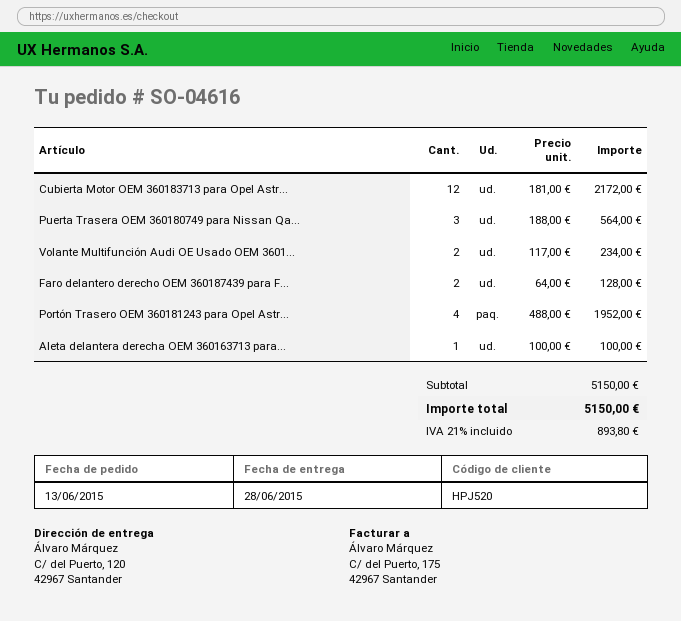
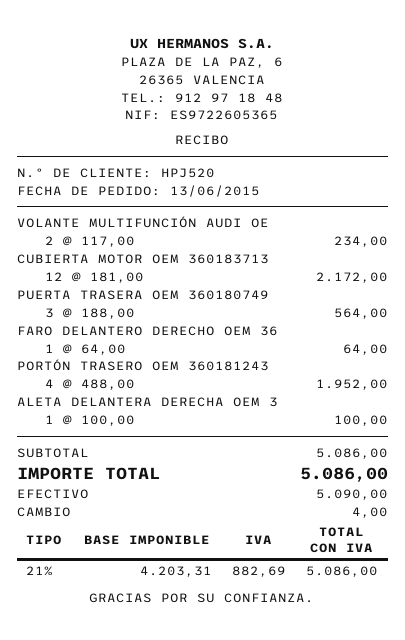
Faro delantero derecho OEM 360187439 para F...: 2 x 64.00 = 128.00 -> 1 x 64.00 = 64.00
subtotal: 5150.00 -> 5086.00
tax: 21% = 893.80 -> 21% = 882.69
total: 5150.00 -> 5086.00

